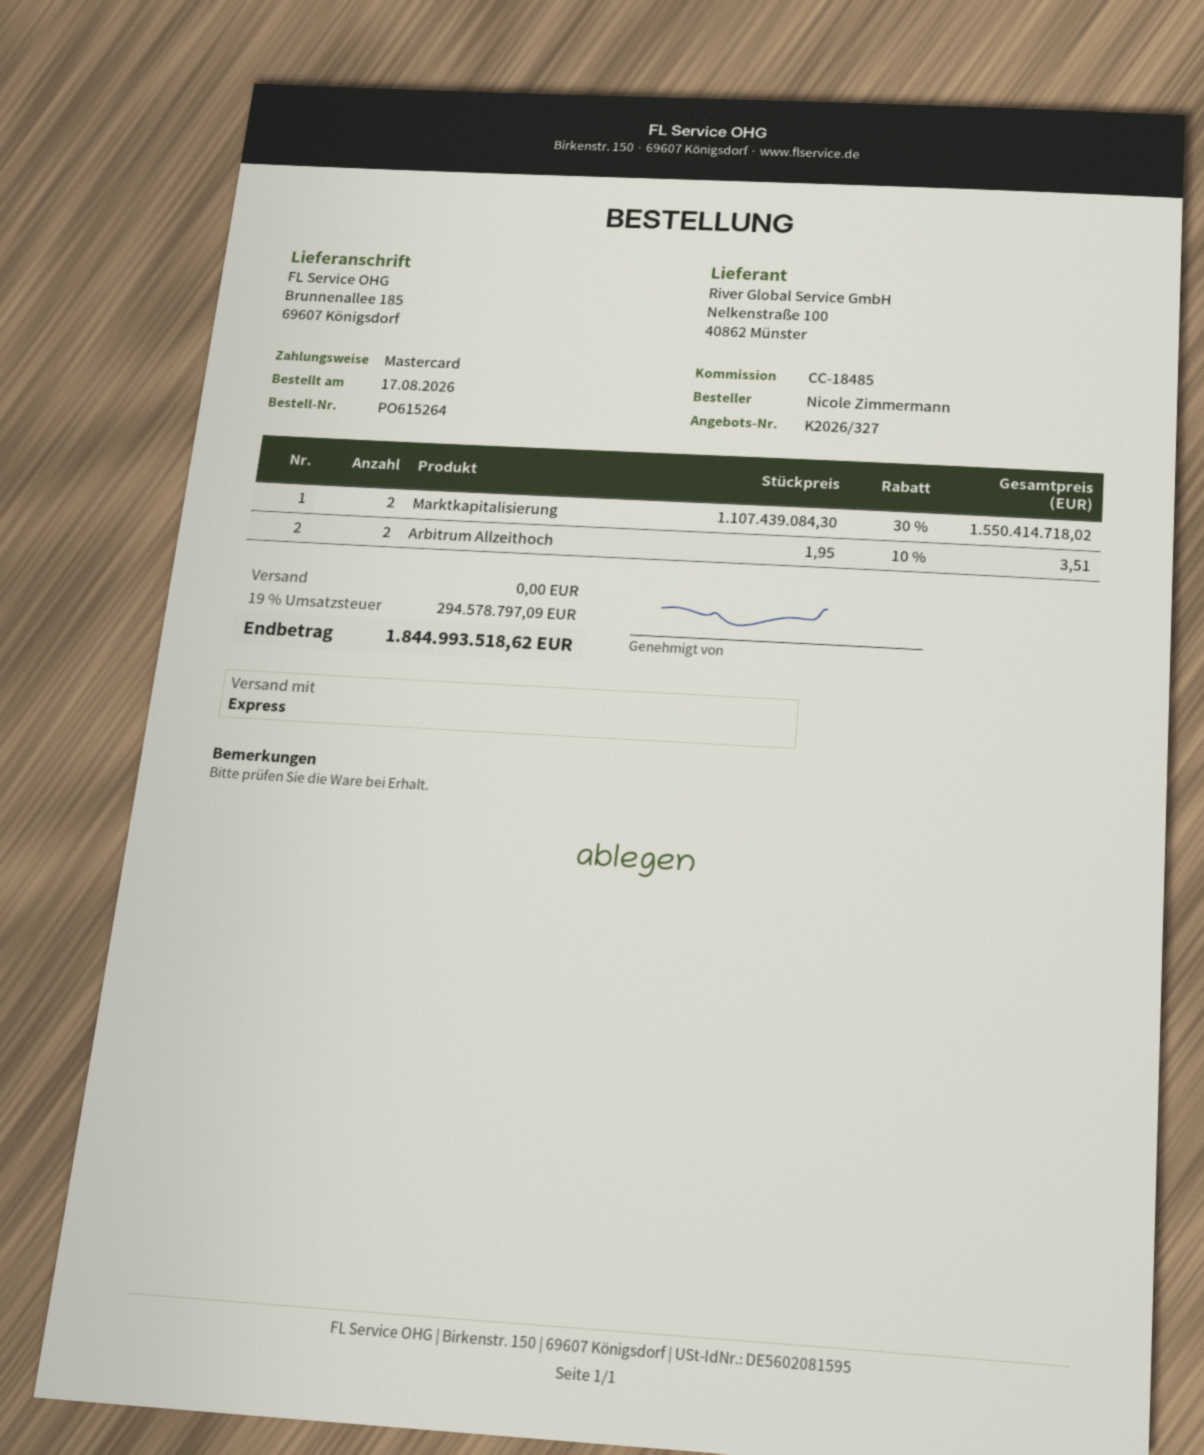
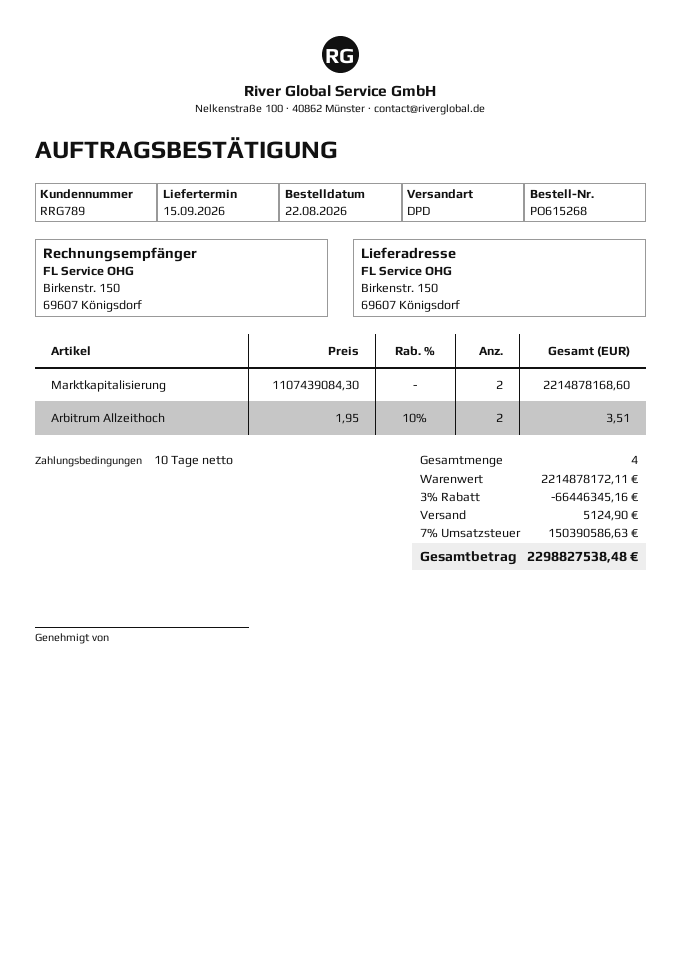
order number: PO615264 -> PO615268
order date: 2026-08-17 -> 2026-08-22
shipping method: express -> DPD
ship to: Brunnenallee 185, 69607 Königsdorf -> Birkenstr. 150, 69607 Königsdorf
Marktkapitalisierung: 2 x 1107439084.30 - 30% = 1550414718.02 -> 2 x 1107439084.30 = 2214878168.60
discount: none -> 3% = 66446345.16
shipping: 0.00 -> 5124.90
tax: 19% = 294578797.09 -> 7% = 150390586.63
total: 1844993518.62 -> 2298827538.48

